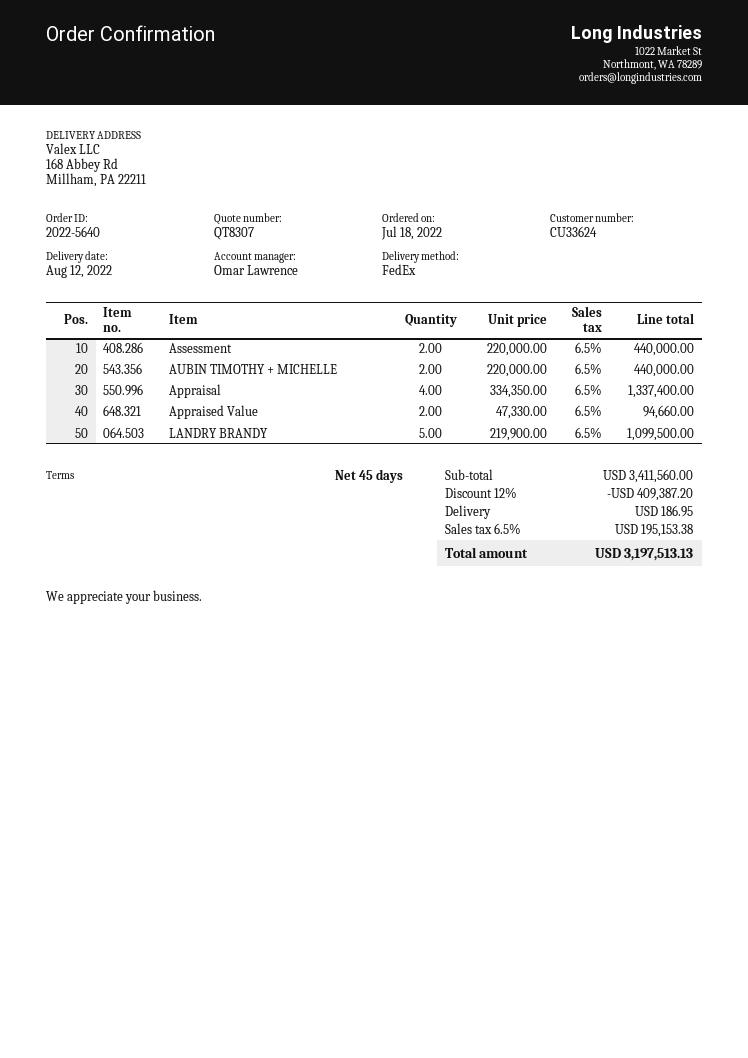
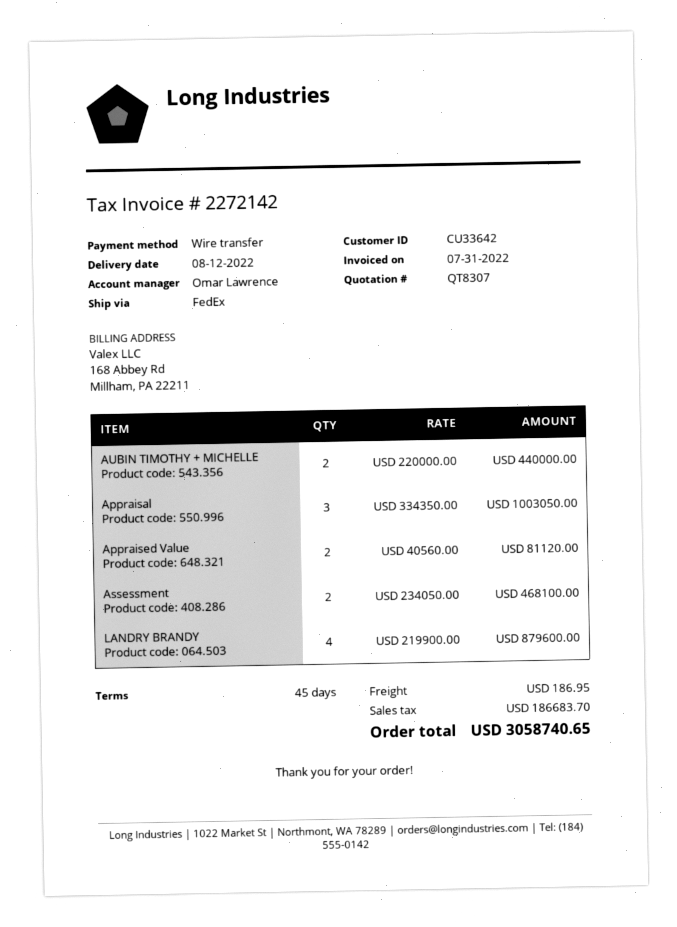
customer number: CU33624 -> CU33642
Assessment: 2 x 220000.00 = 440000.00 -> 2 x 234050.00 = 468100.00
Appraisal: 4 x 334350.00 = 1337400.00 -> 3 x 334350.00 = 1003050.00
Appraised Value: 2 x 47330.00 = 94660.00 -> 2 x 40560.00 = 81120.00
LANDRY BRANDY: 5 x 219900.00 = 1099500.00 -> 4 x 219900.00 = 879600.00
discount: 12% = 409387.20 -> none
tax: 195153.38 -> 186683.70
total: 3197513.13 -> 3058740.65

